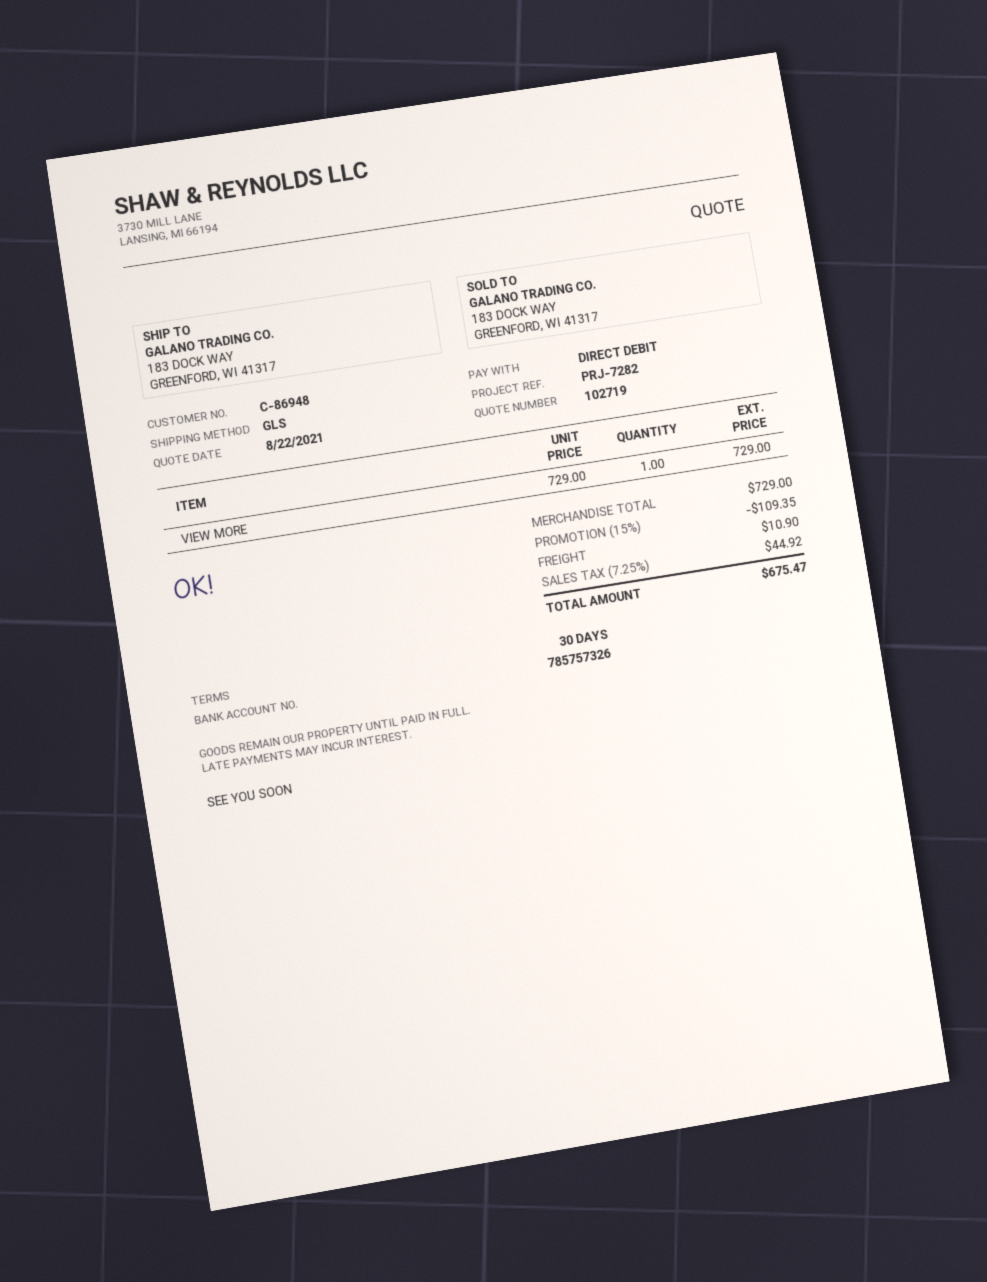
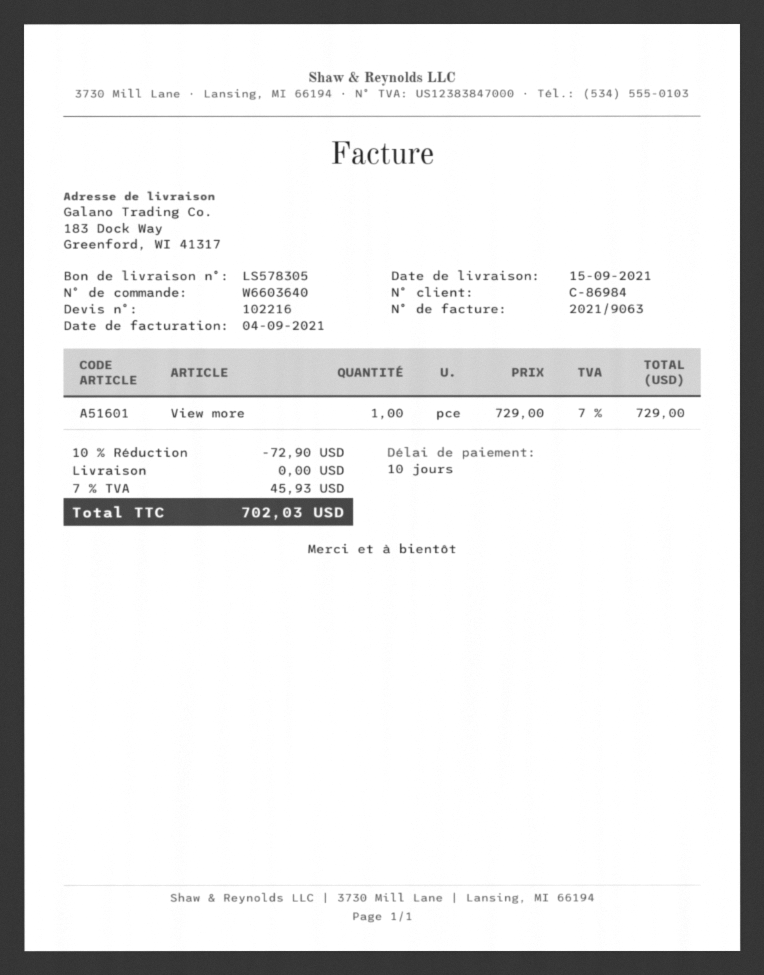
quote number: 102719 -> 102216
payment terms: 30 days -> 10 days
customer number: C-86948 -> C-86984
discount: 15% = 109.35 -> 10% = 72.90
shipping: 10.90 -> 0.00
tax: 7.25% = 44.92 -> 7% = 45.93
total: 675.47 -> 702.03

